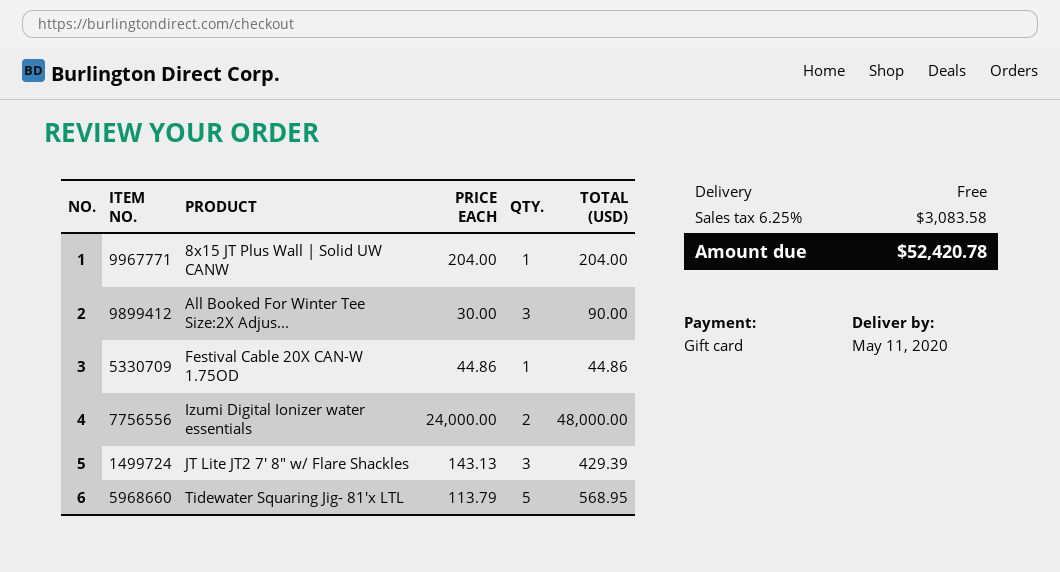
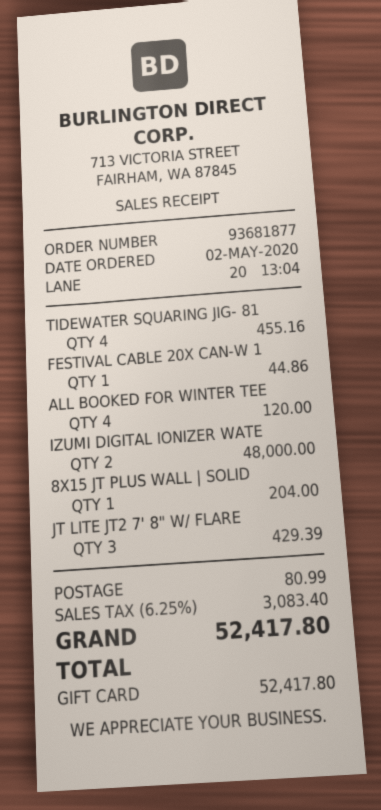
All Booked For Winter Tee Size:2X Adjus...: 3 for 90.00 -> 4 for 120.00
Tidewater Squaring Jig- 81'x LTL: 5 for 568.95 -> 4 for 455.16
shipping: 0.00 -> 80.99
tax: 6.25% = 3083.58 -> 6.25% = 3083.40
total: 52420.78 -> 52417.80

